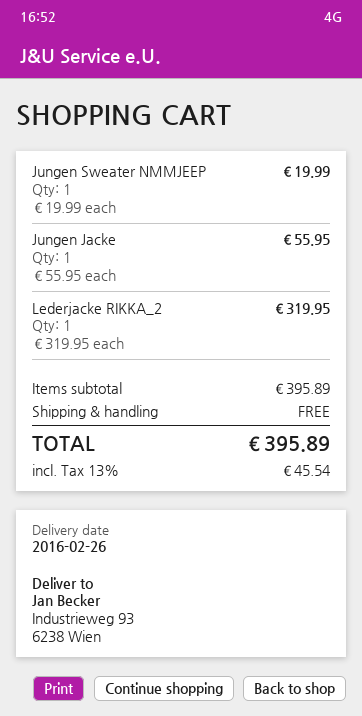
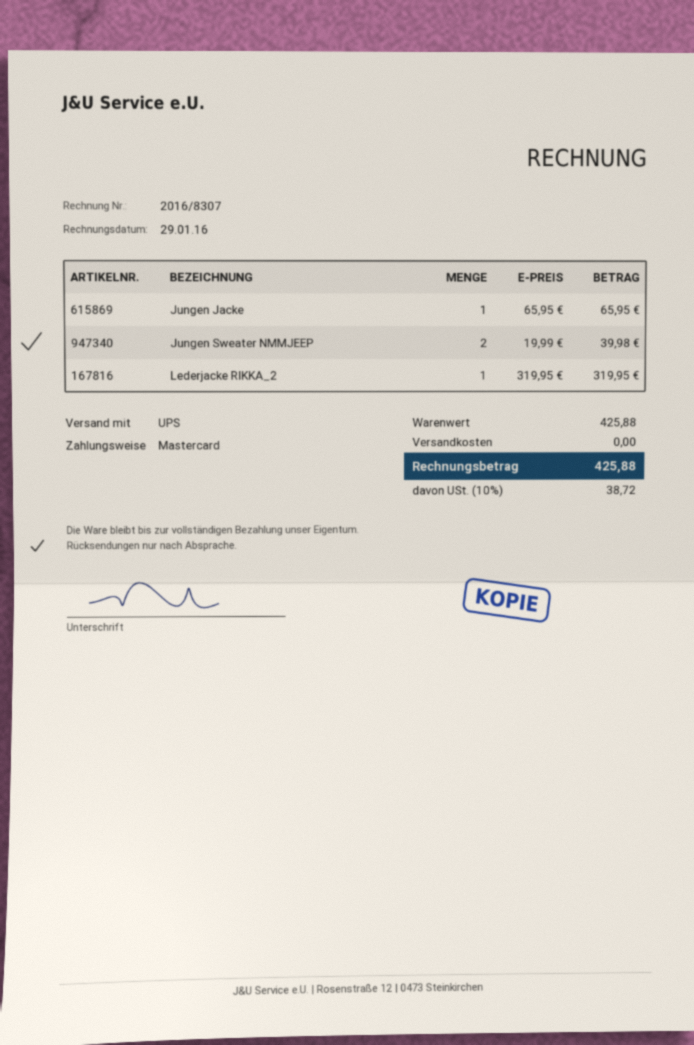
Jungen Sweater NMMJEEP: 1 x 19.99 = 19.99 -> 2 x 19.99 = 39.98
Jungen Jacke: 1 x 55.95 = 55.95 -> 1 x 65.95 = 65.95
subtotal: 395.89 -> 425.88
tax: 13% = 45.54 -> 10% = 38.72
total: 395.89 -> 425.88

